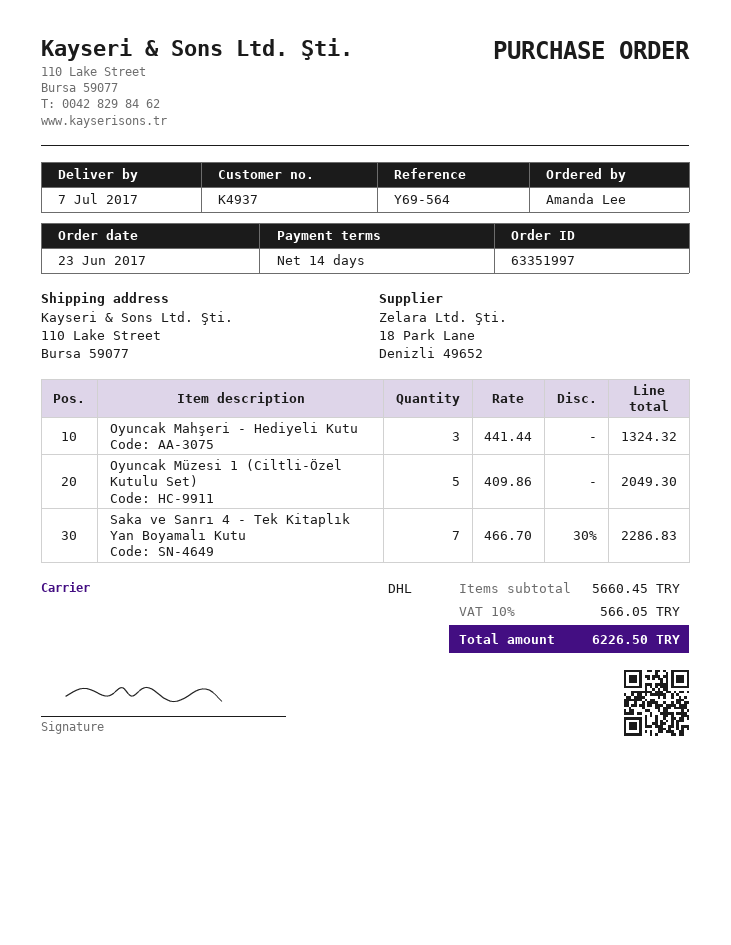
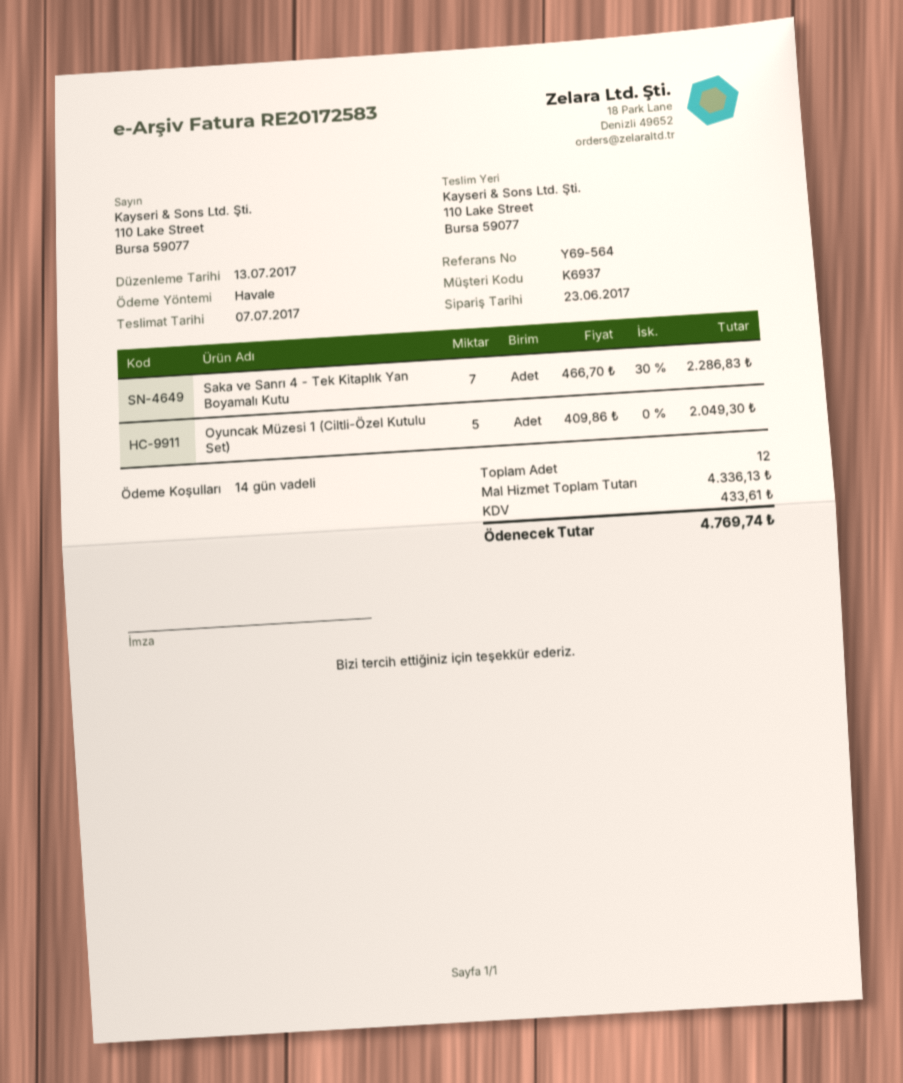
customer number: K4937 -> K6937
Oyuncak Mahşeri - Hediyeli Kutu: 3 x 441.44 = 1324.32 -> none
subtotal: 5660.45 -> 4336.13
tax: 566.05 -> 433.61
total: 6226.50 -> 4769.74

